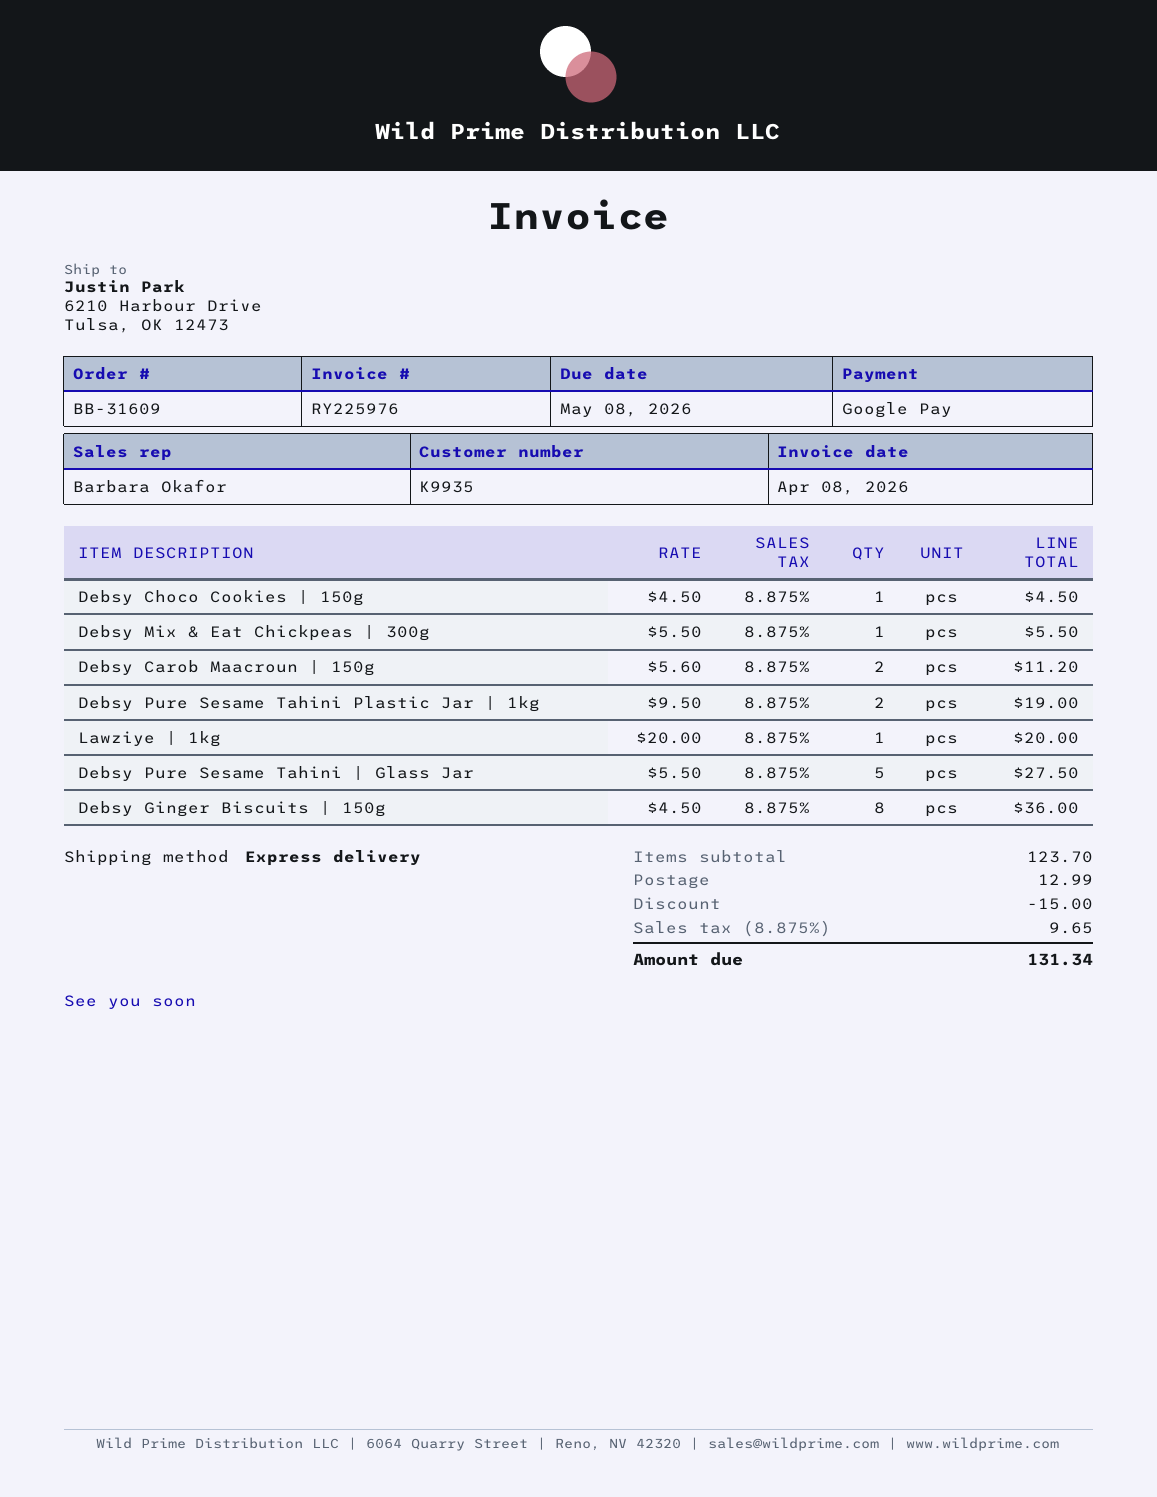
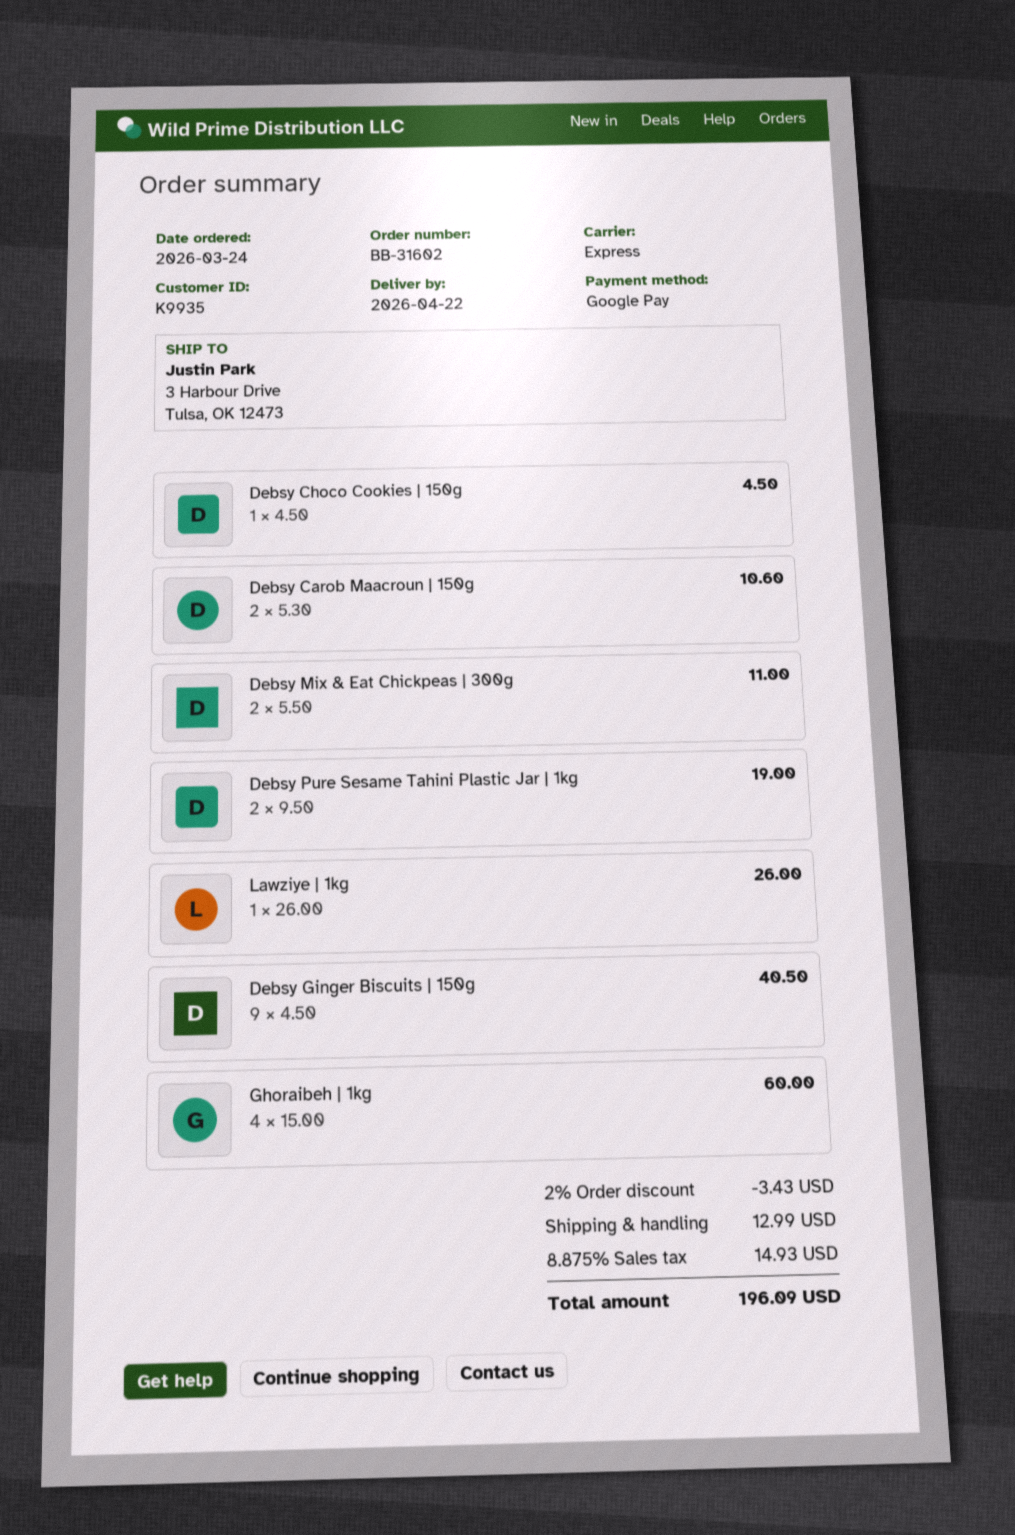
order number: BB-31609 -> BB-31602
ship to: 6210 Harbour Drive, Tulsa, OK 12473 -> 3 Harbour Drive, Tulsa, OK 12473
Debsy Mix & Eat Chickpeas | 300g: 1 x 5.50 = 5.50 -> 2 x 5.50 = 11.00
Debsy Carob Maacroun | 150g: 2 x 5.60 = 11.20 -> 2 x 5.30 = 10.60
Lawziye | 1kg: 1 x 20.00 = 20.00 -> 1 x 26.00 = 26.00
Debsy Pure Sesame Tahini | Glass Jar: 5 x 5.50 = 27.50 -> none
Debsy Ginger Biscuits | 150g: 8 x 4.50 = 36.00 -> 9 x 4.50 = 40.50
Ghoraibeh | 1kg: none -> 4 x 15.00 = 60.00
discount: 15.00 -> 3.43
tax: 8.875% = 9.65 -> 8.875% = 14.93
total: 131.34 -> 196.09

